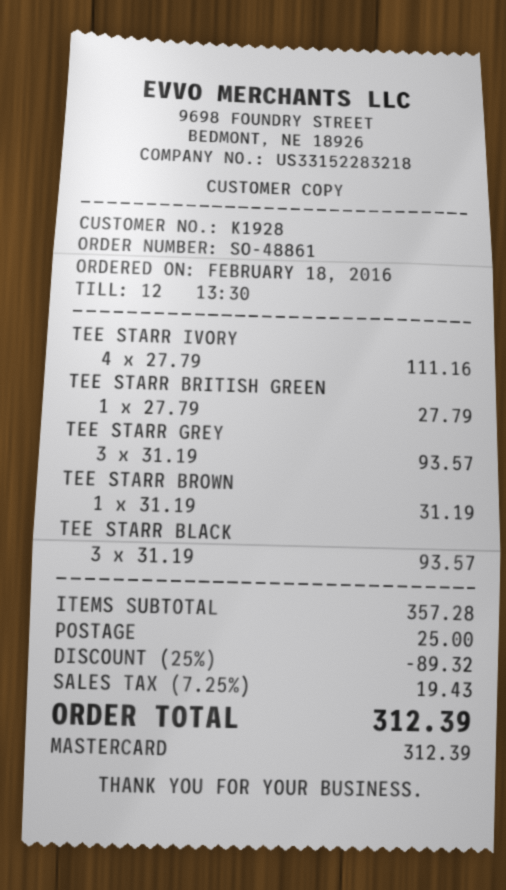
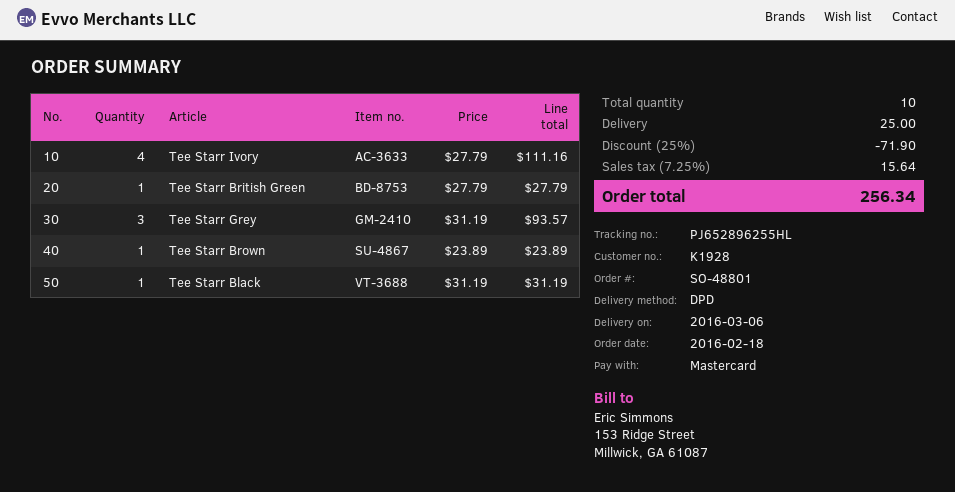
order number: SO-48861 -> SO-48801
TEE STARR BROWN: 1 x 31.19 = 31.19 -> 1 x 23.89 = 23.89
TEE STARR BLACK: 3 x 31.19 = 93.57 -> 1 x 31.19 = 31.19
discount: 25% = 89.32 -> 25% = 71.90
tax: 7.25% = 19.43 -> 7.25% = 15.64
total: 312.39 -> 256.34

